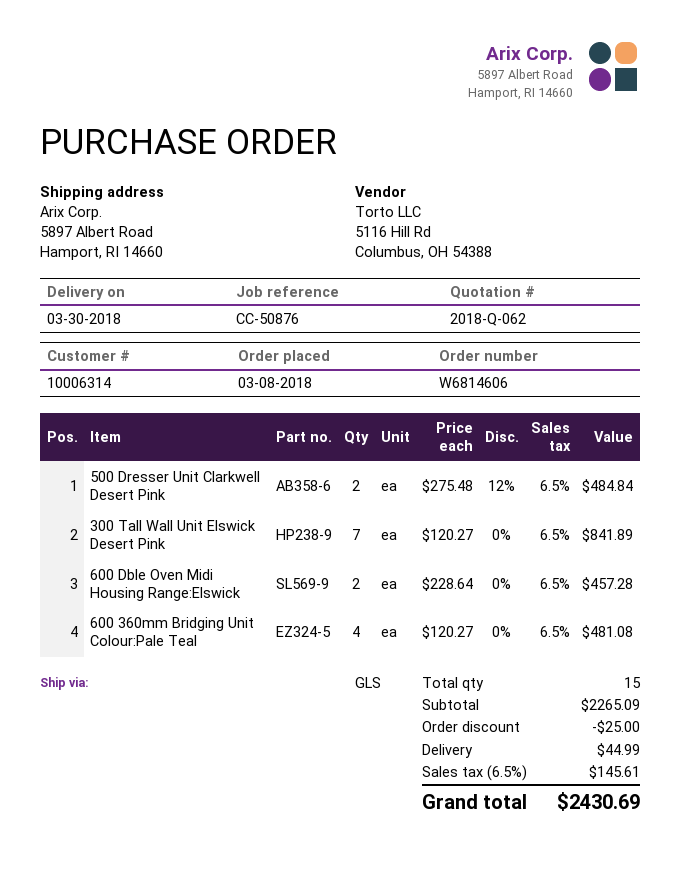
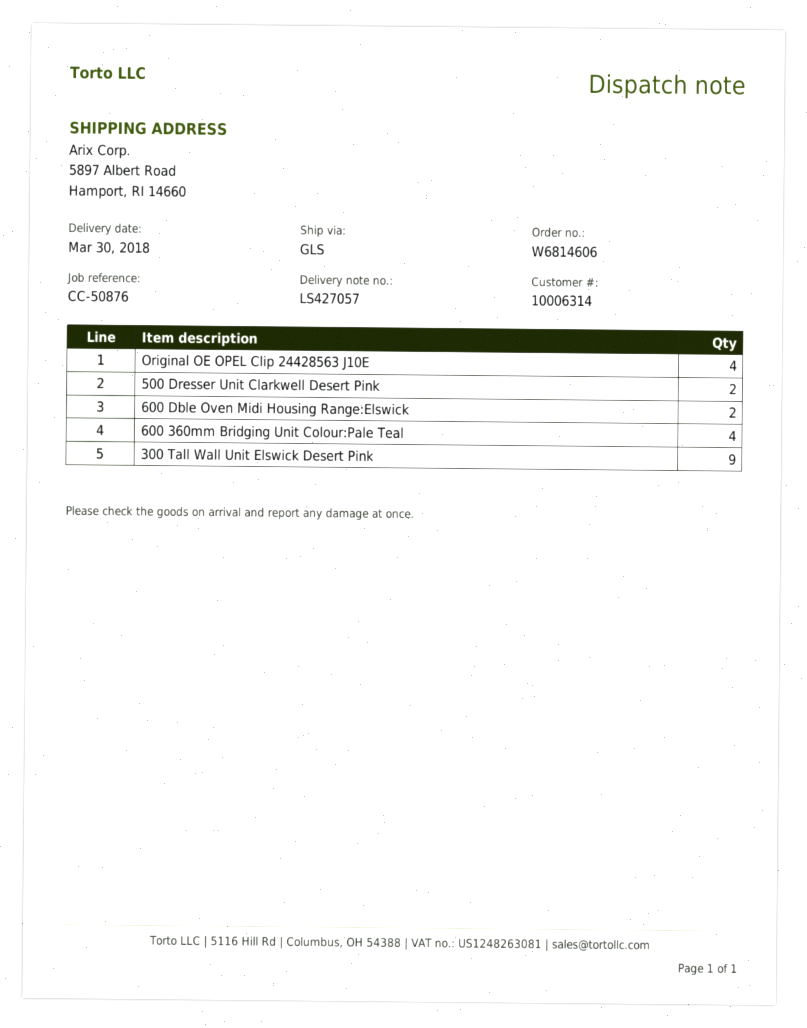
300 Tall Wall Unit Elswick Desert Pink: 7 -> 9
Original OE OPEL Clip 24428563 J10E: none -> 4

